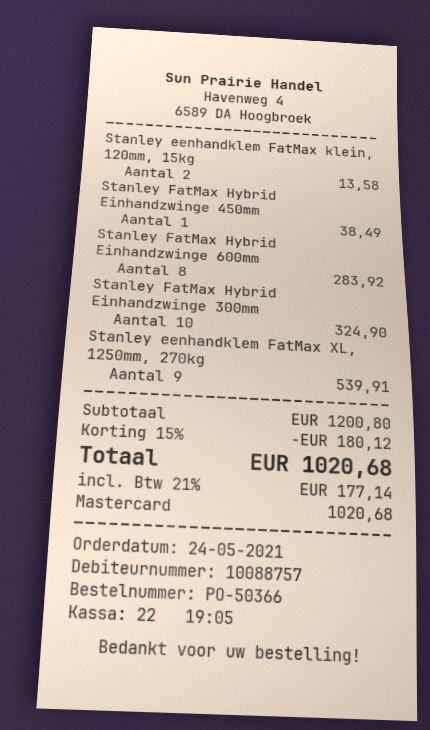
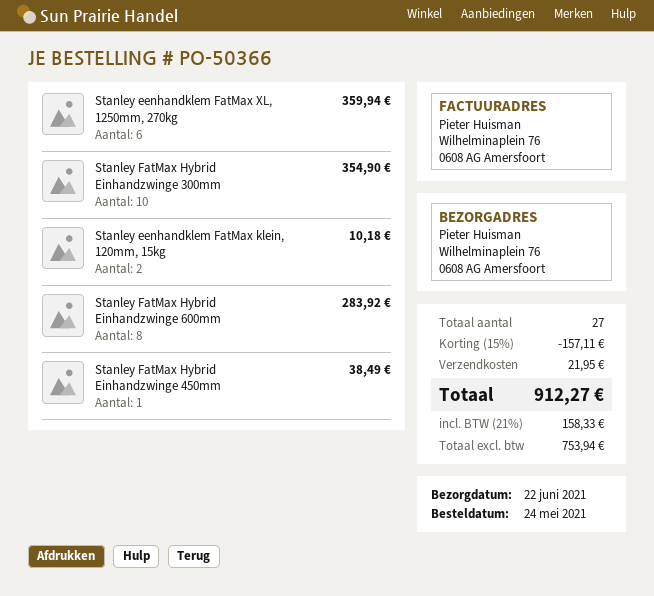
Stanley eenhandklem FatMax klein, 120mm, 15kg: 2 for 13.58 -> 2 for 10.18
Stanley FatMax Hybrid Einhandzwinge 300mm: 10 for 324.90 -> 10 for 354.90
Stanley eenhandklem FatMax XL, 1250mm, 270kg: 9 for 539.91 -> 6 for 359.94
discount: 15% = 180.12 -> 15% = 157.11
shipping: none -> 21.95
tax: 21% = 177.14 -> 21% = 158.33
total: 1020.68 -> 912.27

